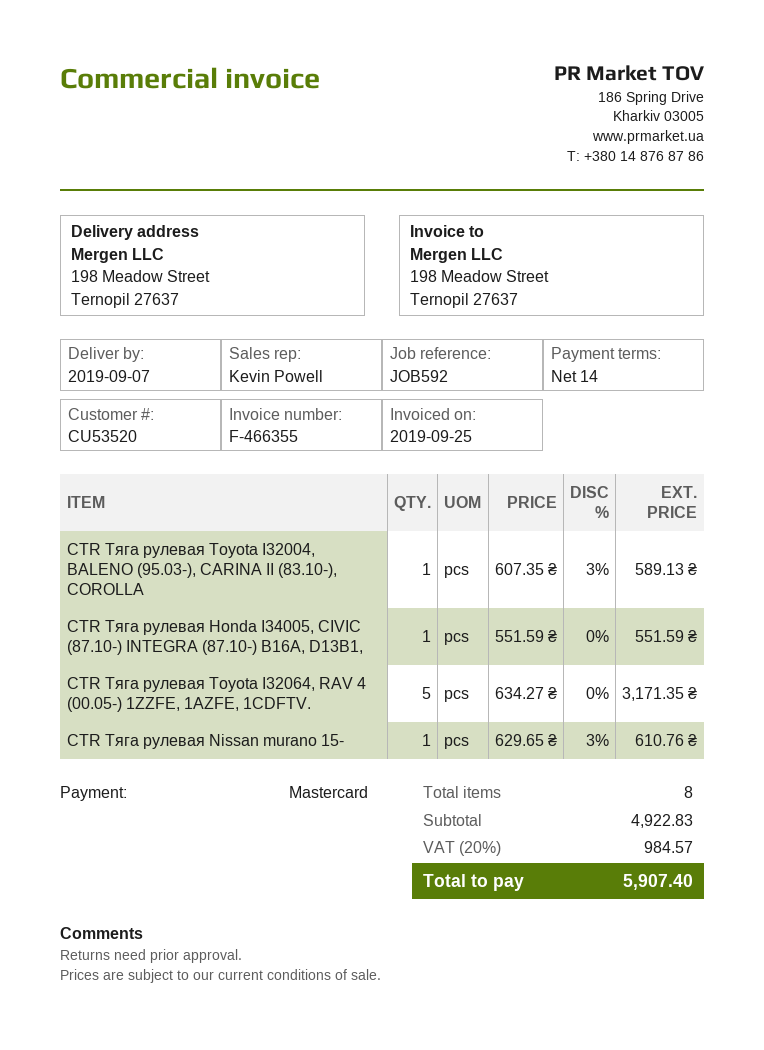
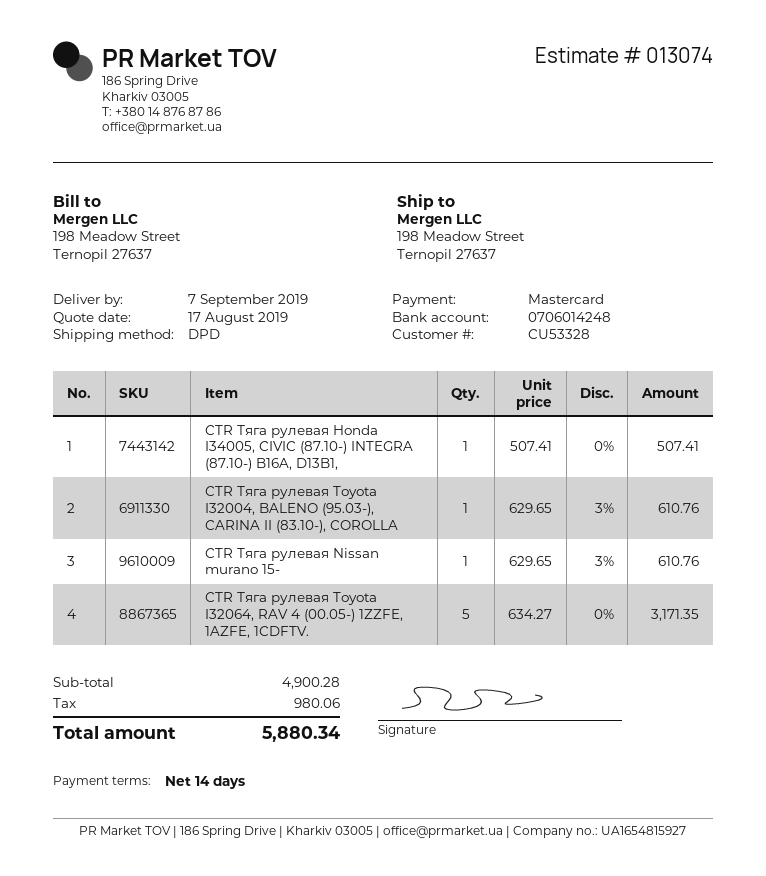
customer number: CU53520 -> CU53328
CTR Тяга рулевая Toyota I32004, BALENO (95.03-), CARINA II (83.10-), COROLLA: 1 x 607.35 - 3% = 589.13 -> 1 x 629.65 - 3% = 610.76
CTR Тяга рулевая Honda I34005, CIVIC (87.10-) INTEGRA (87.10-) B16A, D13B1,: 1 x 551.59 = 551.59 -> 1 x 507.41 = 507.41
subtotal: 4922.83 -> 4900.28
tax: 984.57 -> 980.06
total: 5907.40 -> 5880.34

